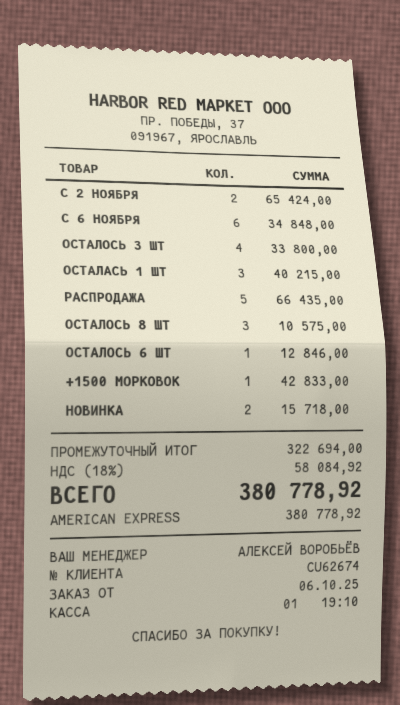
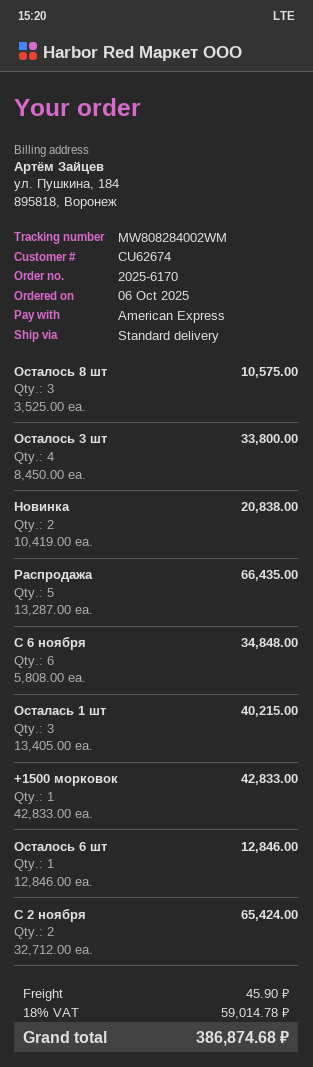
НОВИНКА: 2 for 15718.00 -> 2 for 20838.00
shipping: none -> 45.90
tax: 18% = 58084.92 -> 18% = 59014.78
total: 380778.92 -> 386874.68

